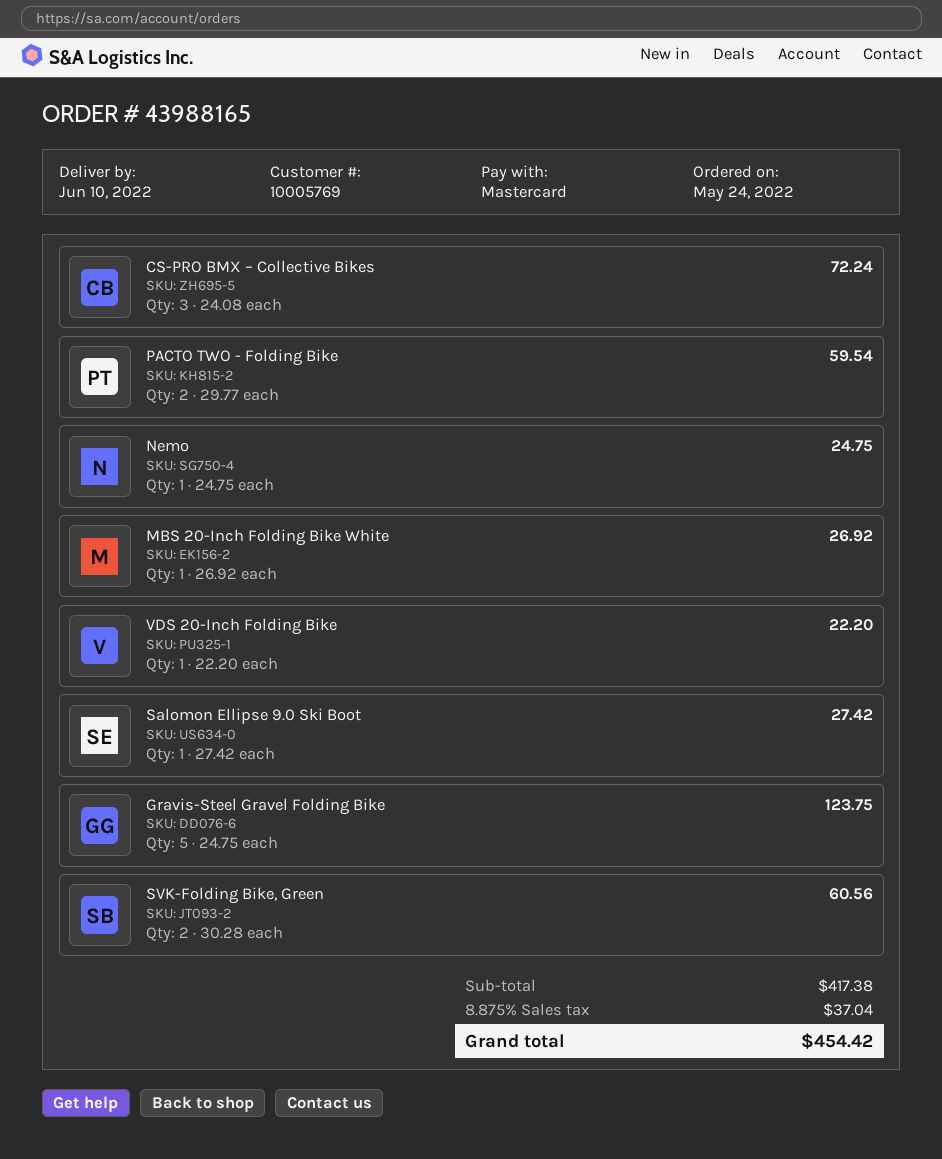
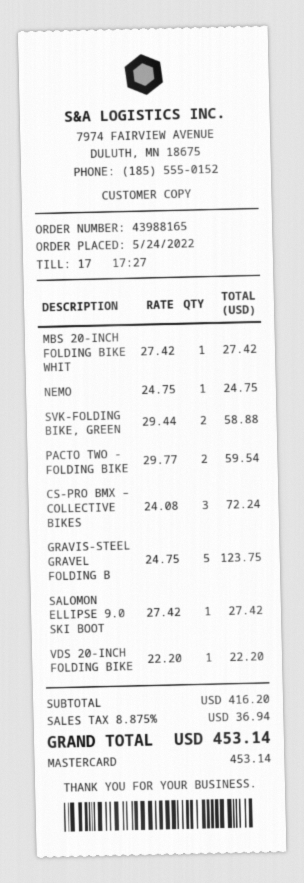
MBS 20-Inch Folding Bike White: 1 x 26.92 = 26.92 -> 1 x 27.42 = 27.42
SVK-Folding Bike, Green: 2 x 30.28 = 60.56 -> 2 x 29.44 = 58.88
subtotal: 417.38 -> 416.20
tax: 8.875% = 37.04 -> 8.875% = 36.94
total: 454.42 -> 453.14

